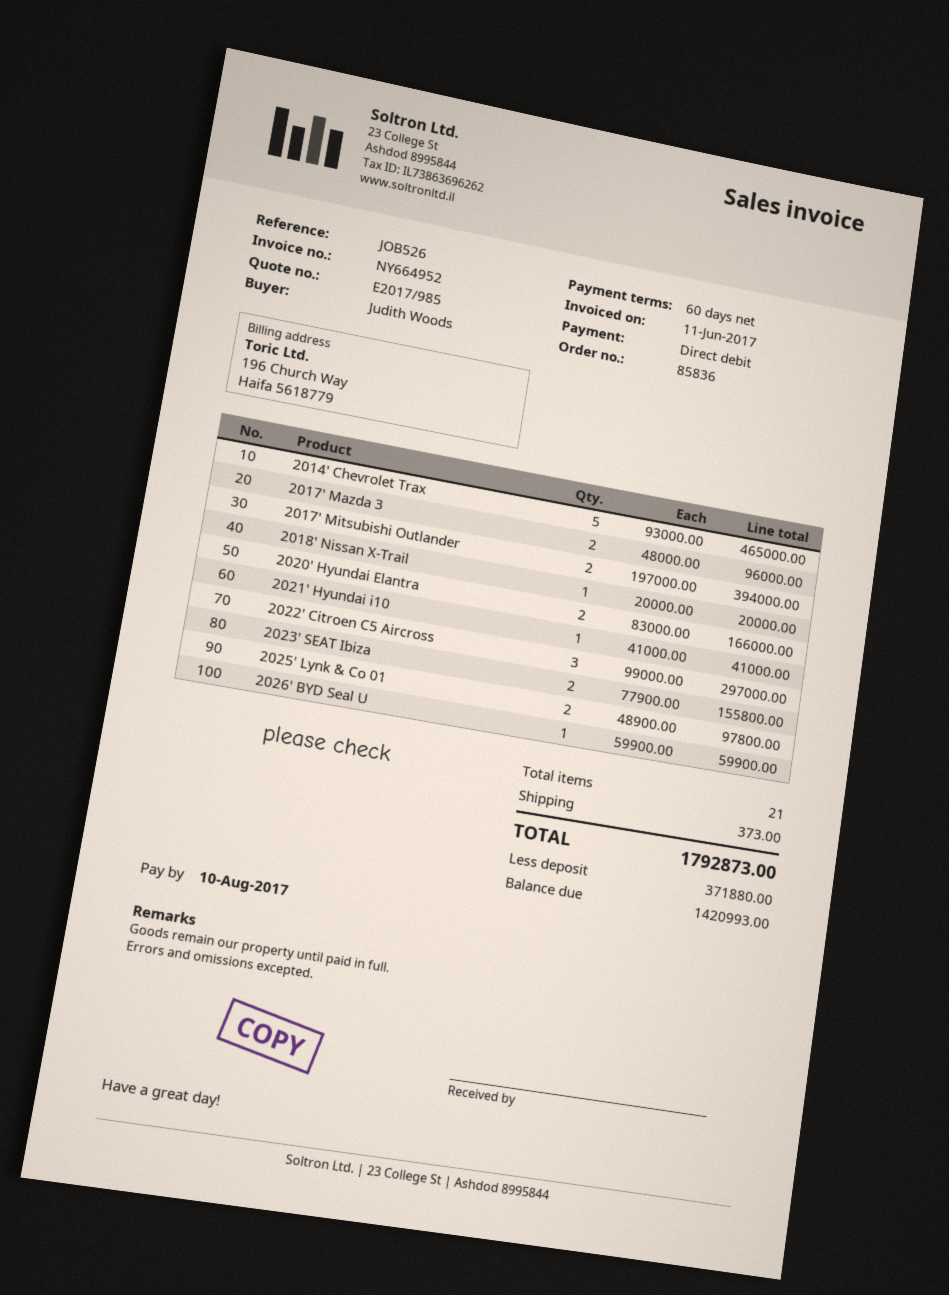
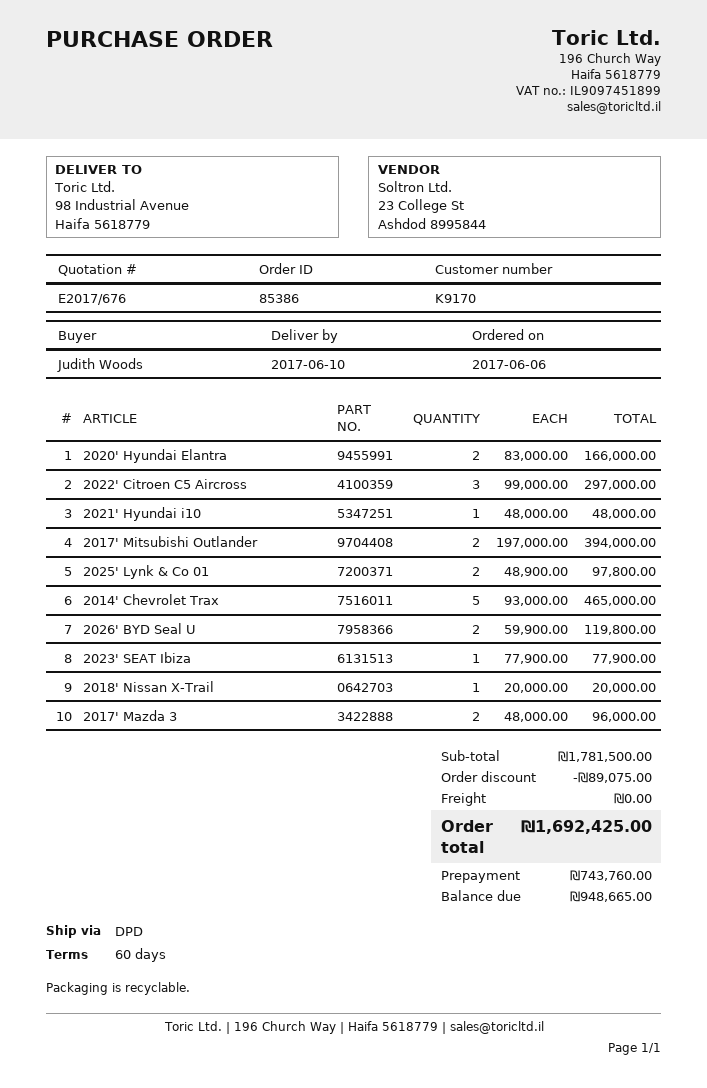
quote number: E2017/985 -> E2017/676
order number: 85836 -> 85386
2021' Hyundai i10: 1 x 41000.00 = 41000.00 -> 1 x 48000.00 = 48000.00
2023' SEAT Ibiza: 2 x 77900.00 = 155800.00 -> 1 x 77900.00 = 77900.00
2026' BYD Seal U: 1 x 59900.00 = 59900.00 -> 2 x 59900.00 = 119800.00
discount: none -> 89075.00
shipping: 373.00 -> 0.00
total: 1792873.00 -> 1692425.00
deposit: 371880.00 -> 743760.00
balance: 1420993.00 -> 948665.00

